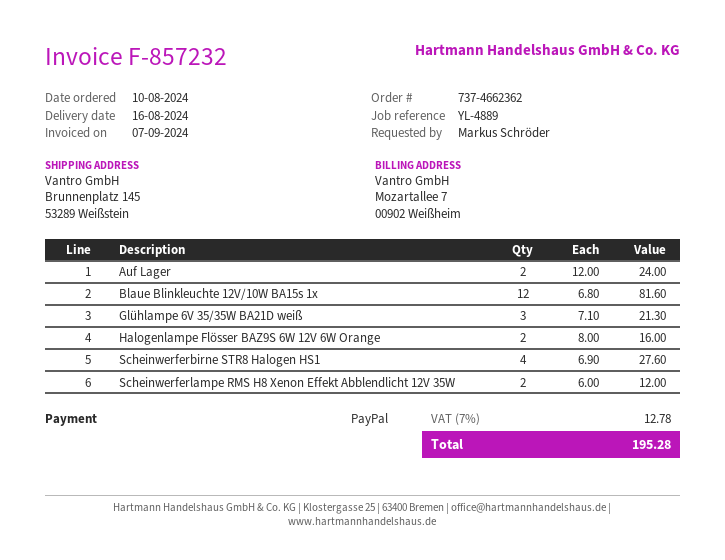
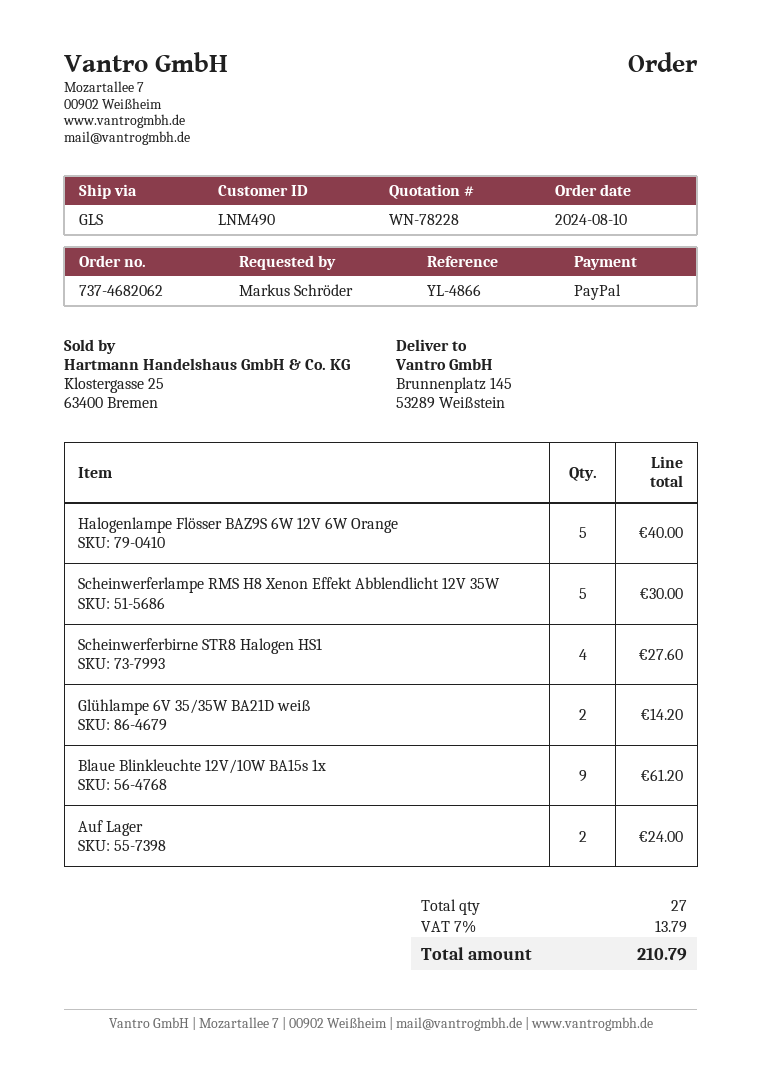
order number: 737-4662362 -> 737-4682062
reference: YL-4889 -> YL-4866
Blaue Blinkleuchte 12V/10W BA15s 1x: 12 for 81.60 -> 9 for 61.20
Glühlampe 6V 35/35W BA21D weiß: 3 for 21.30 -> 2 for 14.20
Halogenlampe Flösser BAZ9S 6W 12V 6W Orange: 2 for 16.00 -> 5 for 40.00
Scheinwerferlampe RMS H8 Xenon Effekt Abblendlicht 12V 35W: 2 for 12.00 -> 5 for 30.00
tax: 7% = 12.78 -> 7% = 13.79
total: 195.28 -> 210.79

